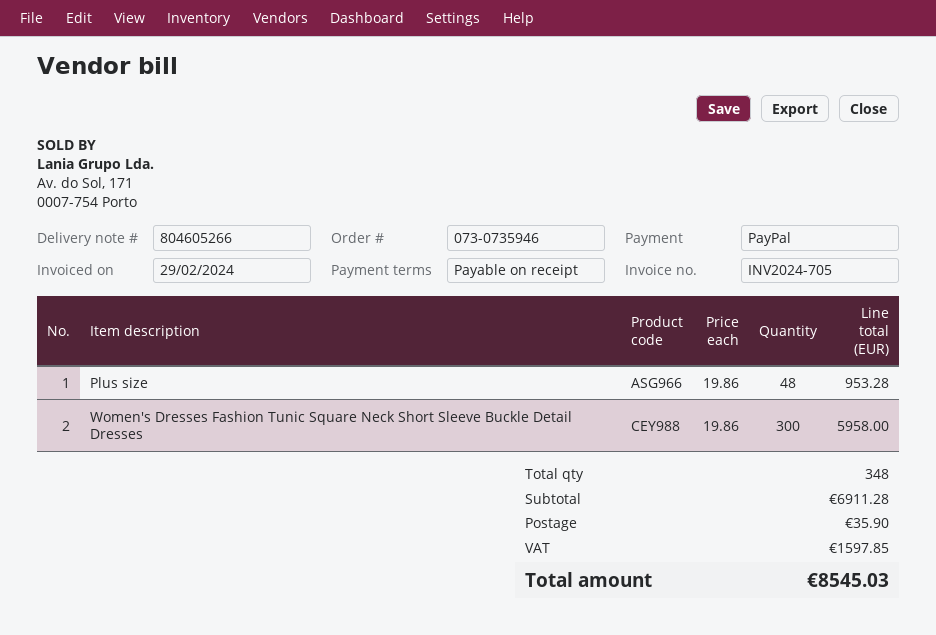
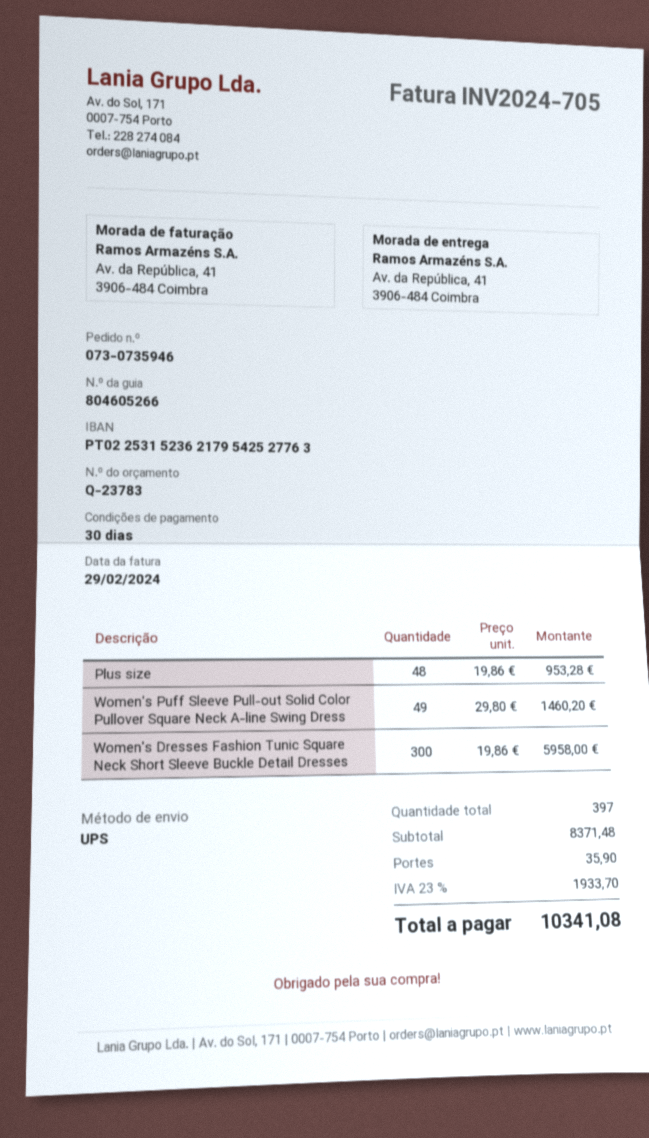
payment terms: on receipt -> 30 days
Women's Puff Sleeve Pull-out Solid Color Pullover Square Neck A-line Swing Dress: none -> 49 x 29.80 = 1460.20
total quantity: 348 -> 397
subtotal: 6911.28 -> 8371.48
tax: 1597.85 -> 1933.70
total: 8545.03 -> 10341.08

